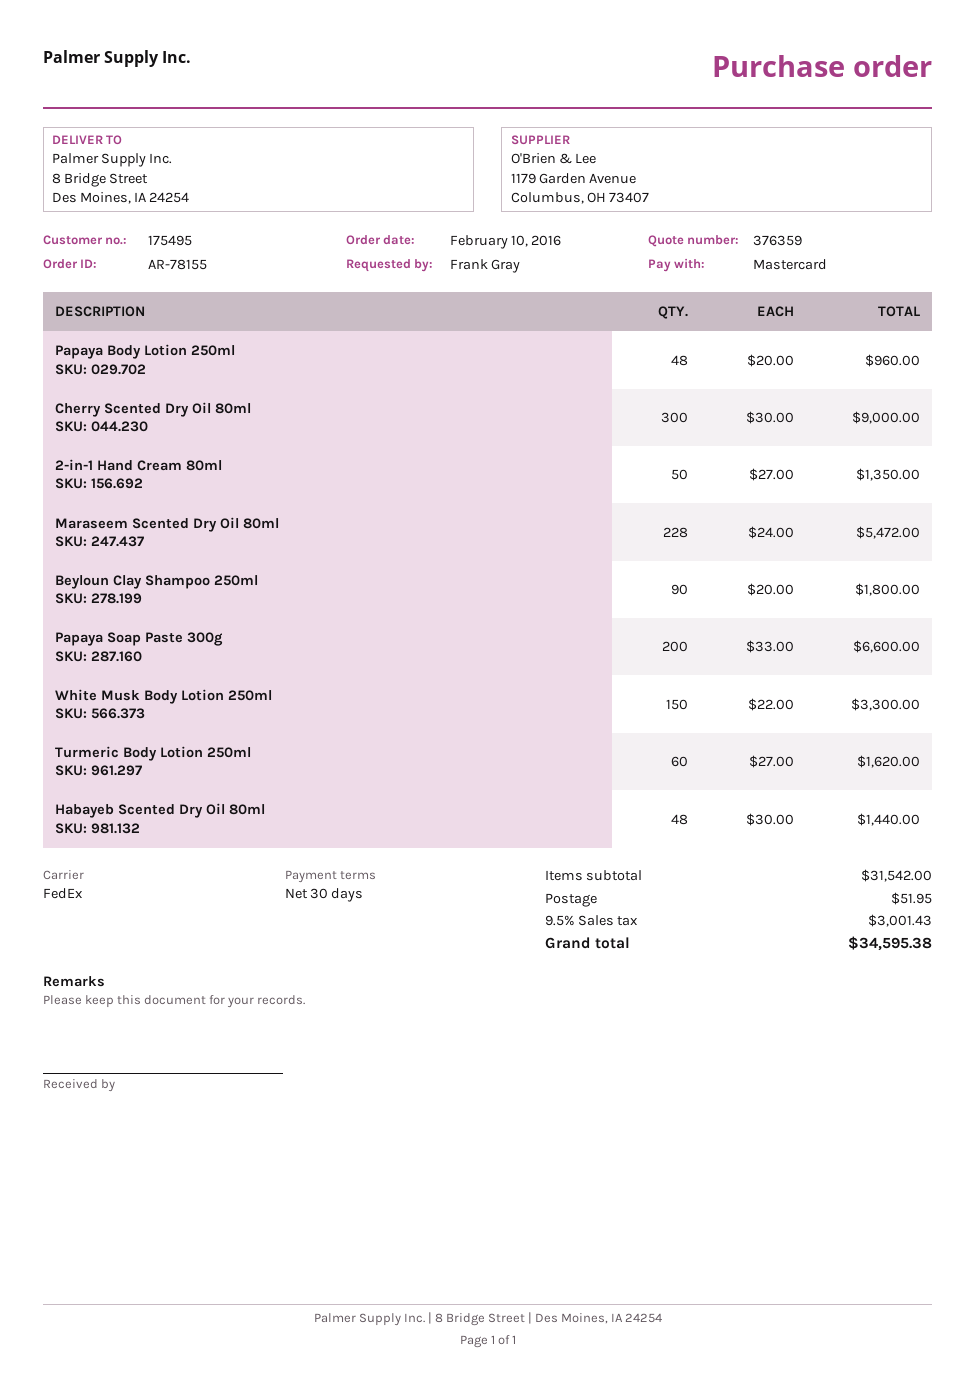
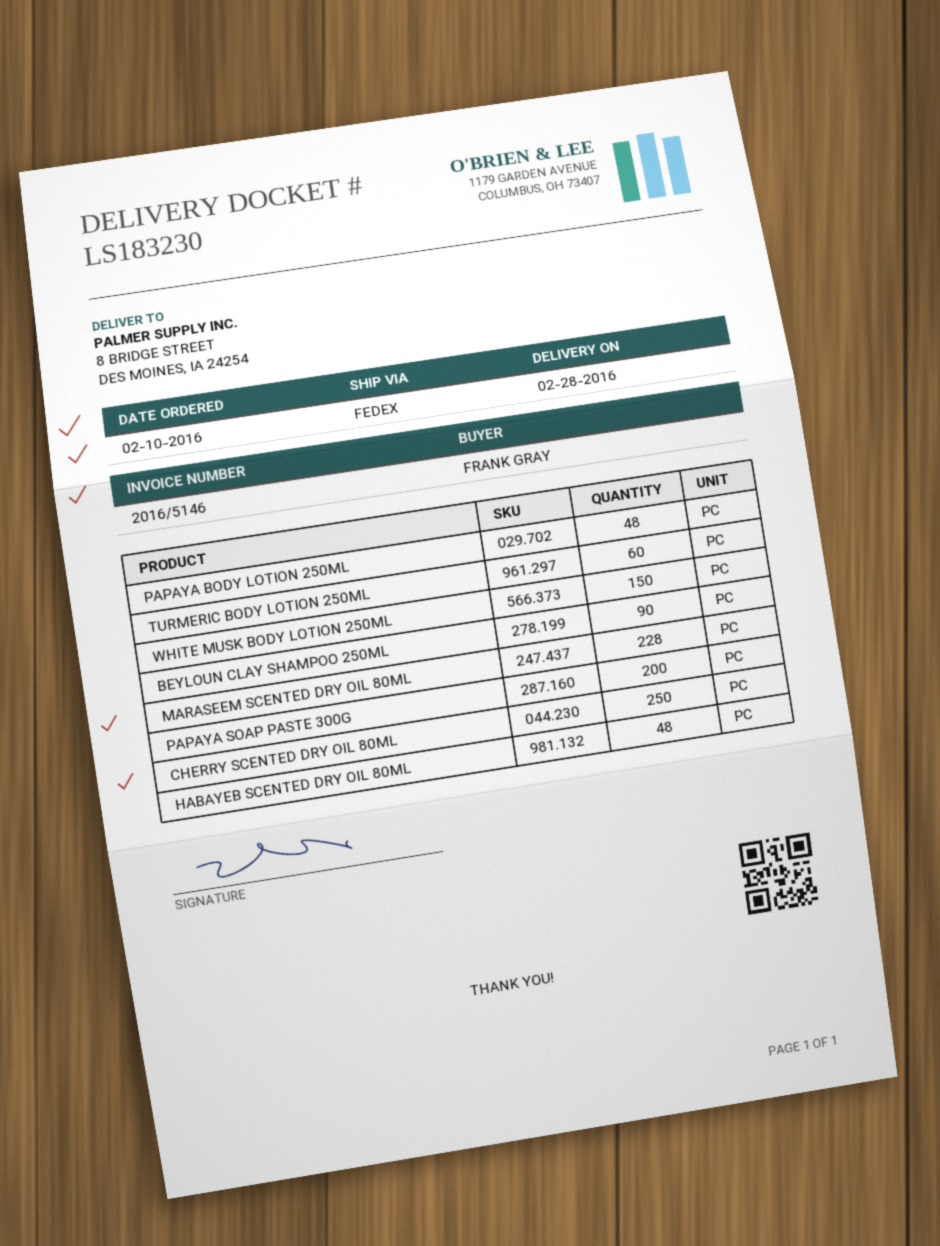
Cherry Scented Dry Oil 80ml: 300 -> 250
2-in-1 Hand Cream 80ml: 50 -> none

